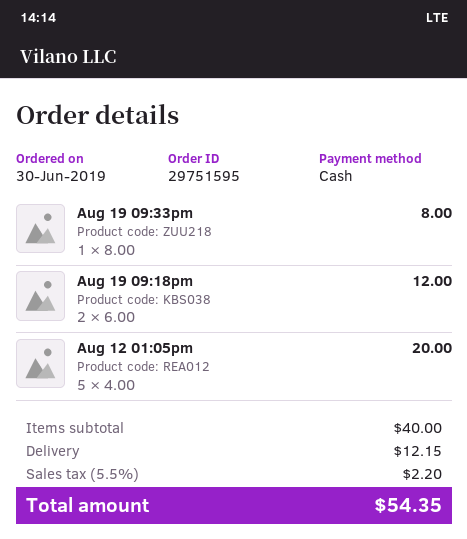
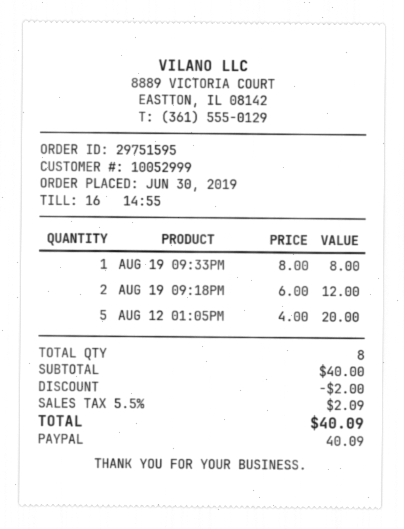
payment method: cash -> PayPal
discount: none -> 2.00
shipping: 12.15 -> none
tax: 5.5% = 2.20 -> 5.5% = 2.09
total: 54.35 -> 40.09

